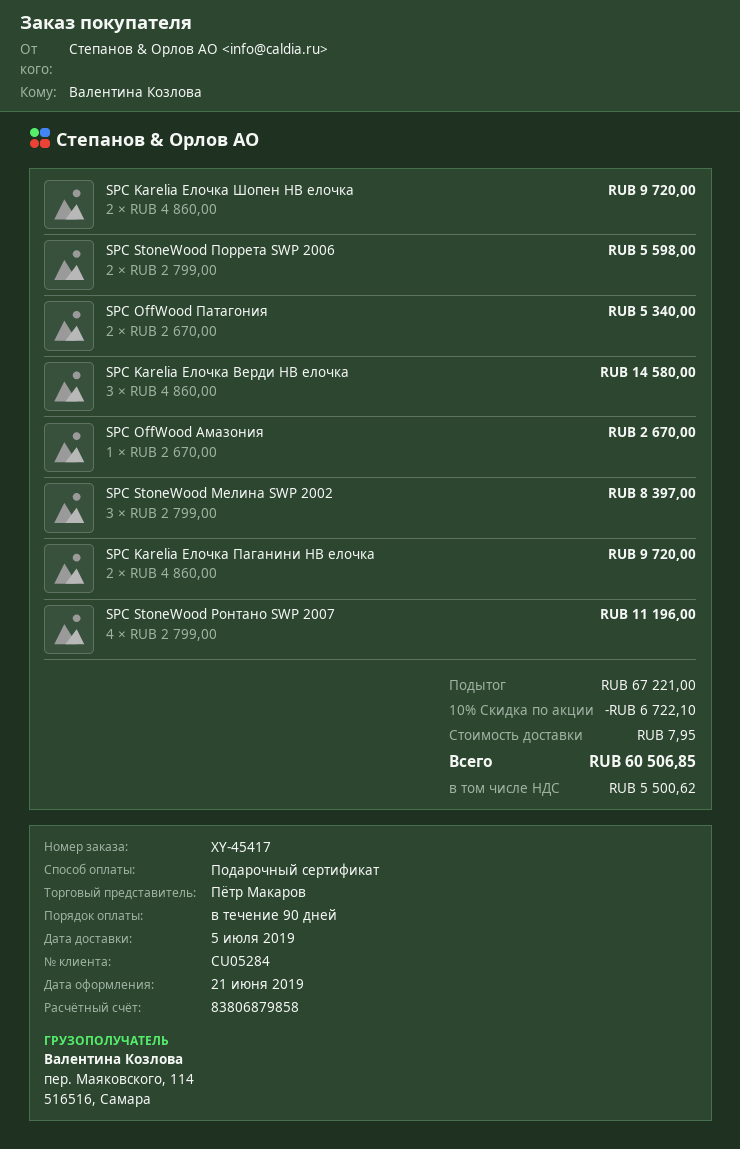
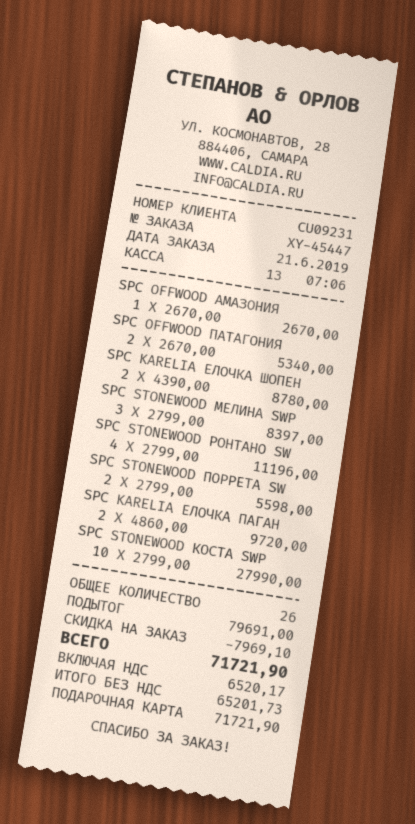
order number: XY-45417 -> XY-45447
customer number: CU05284 -> CU09231
SPC Karelia Елочка Шопен HB елочка: 2 x 4860.00 = 9720.00 -> 2 x 4390.00 = 8780.00
SPC Karelia Елочка Верди HB елочка: 3 x 4860.00 = 14580.00 -> none
SPC STONEWOOD КОСТА SWP: none -> 10 x 2799.00 = 27990.00
subtotal: 67221.00 -> 79691.00
discount: 6722.10 -> 7969.10
shipping: 7.95 -> none
tax: 5500.62 -> 6520.17
total: 60506.85 -> 71721.90

